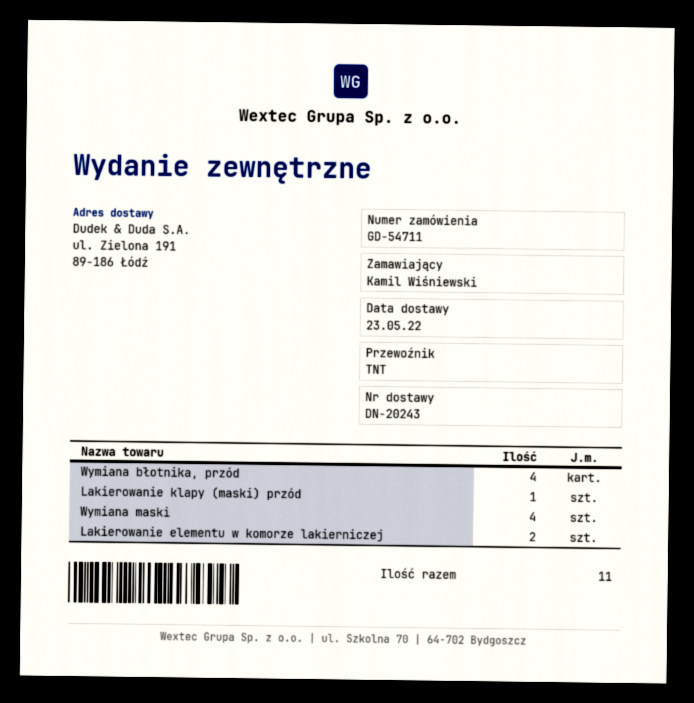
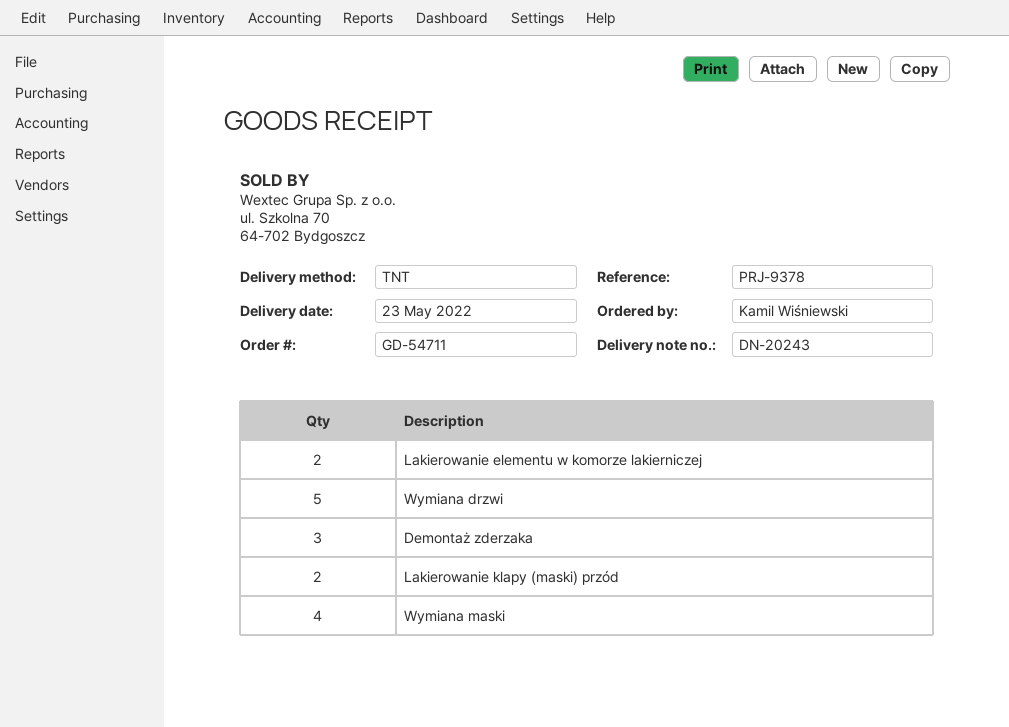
Wymiana błotnika, przód: 4 -> none
Lakierowanie klapy (maski) przód: 1 -> 2
Wymiana drzwi: none -> 5
Demontaż zderzaka: none -> 3

